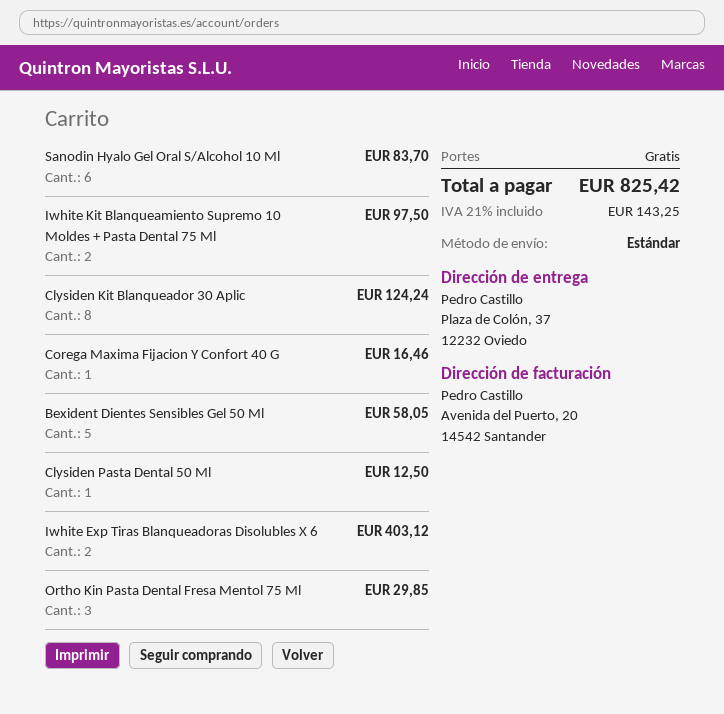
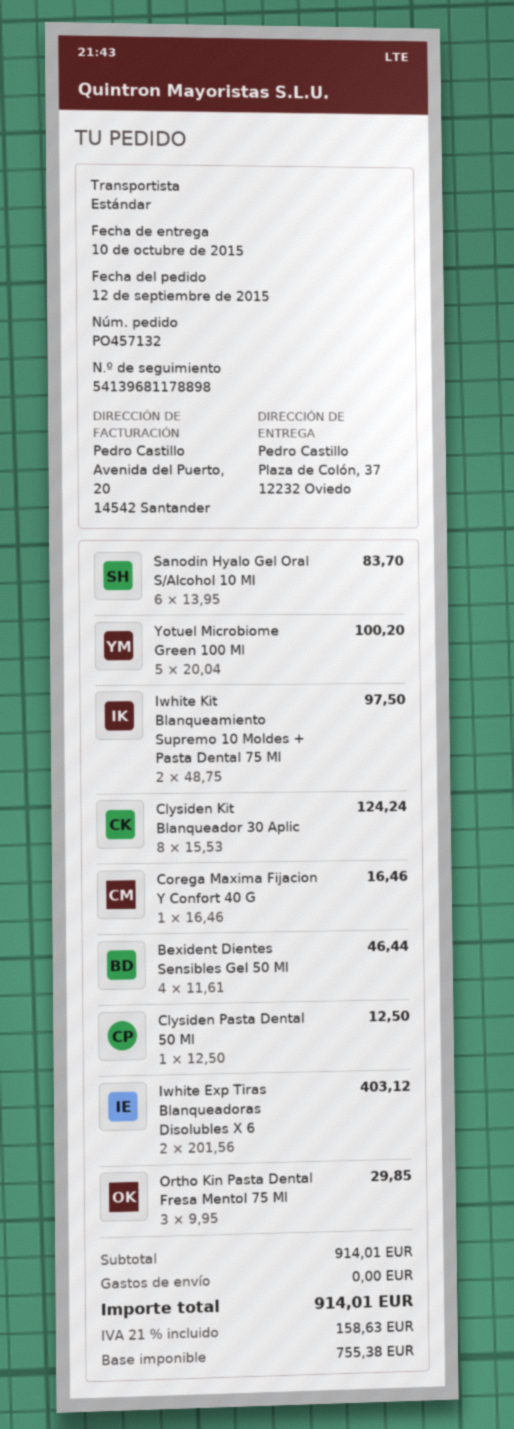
Bexident Dientes Sensibles Gel 50 Ml: 5 for 58.05 -> 4 for 46.44
Yotuel Microbiome Green 100 Ml: none -> 5 for 100.20
tax: 21% = 143.25 -> 21% = 158.63
total: 825.42 -> 914.01

